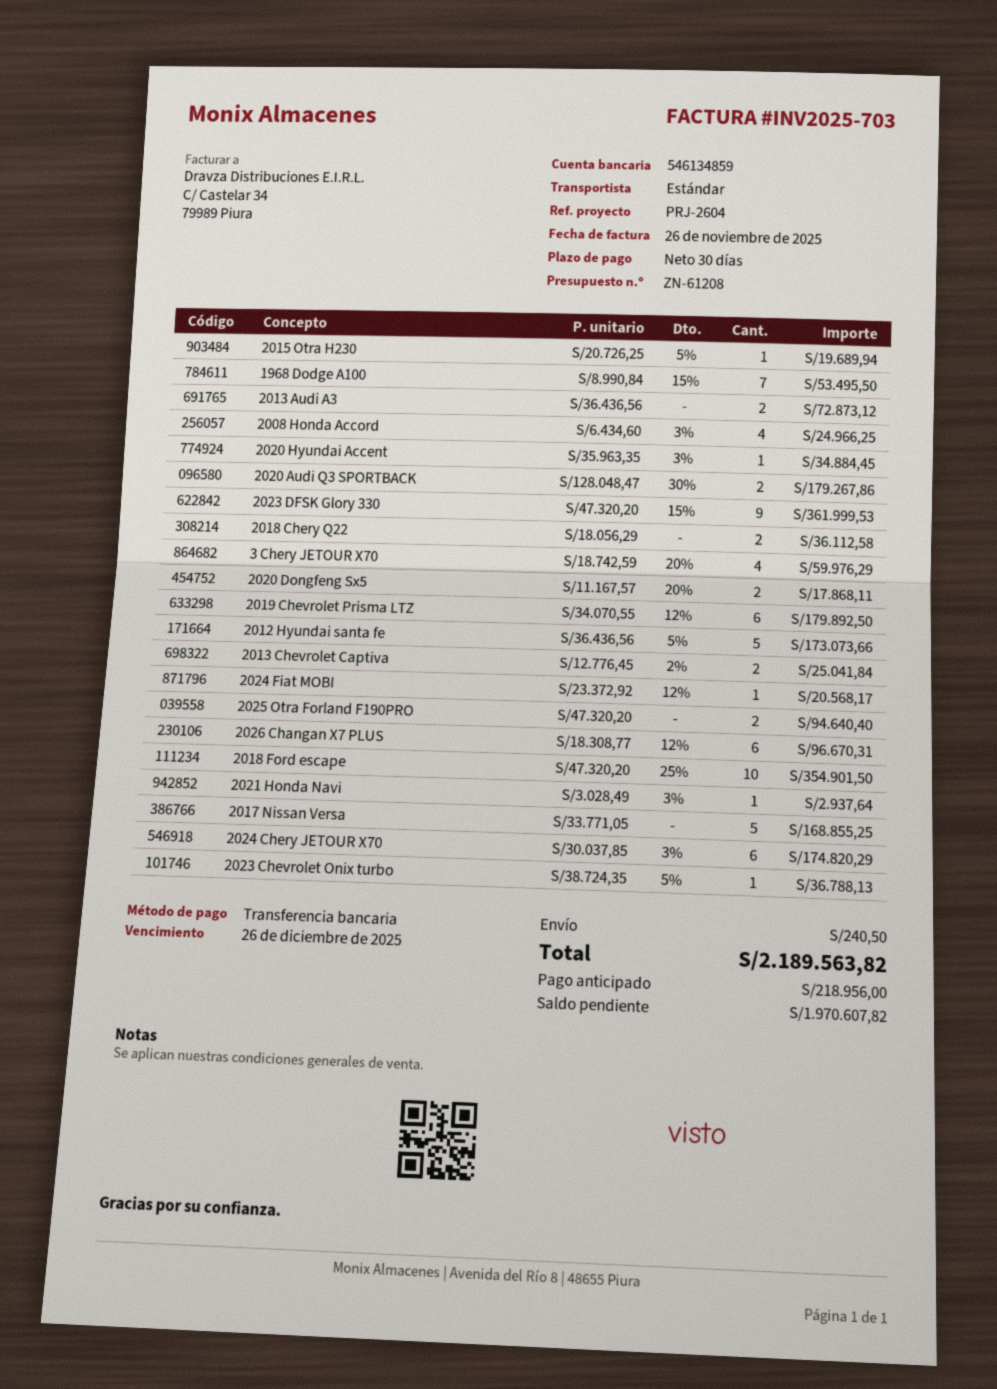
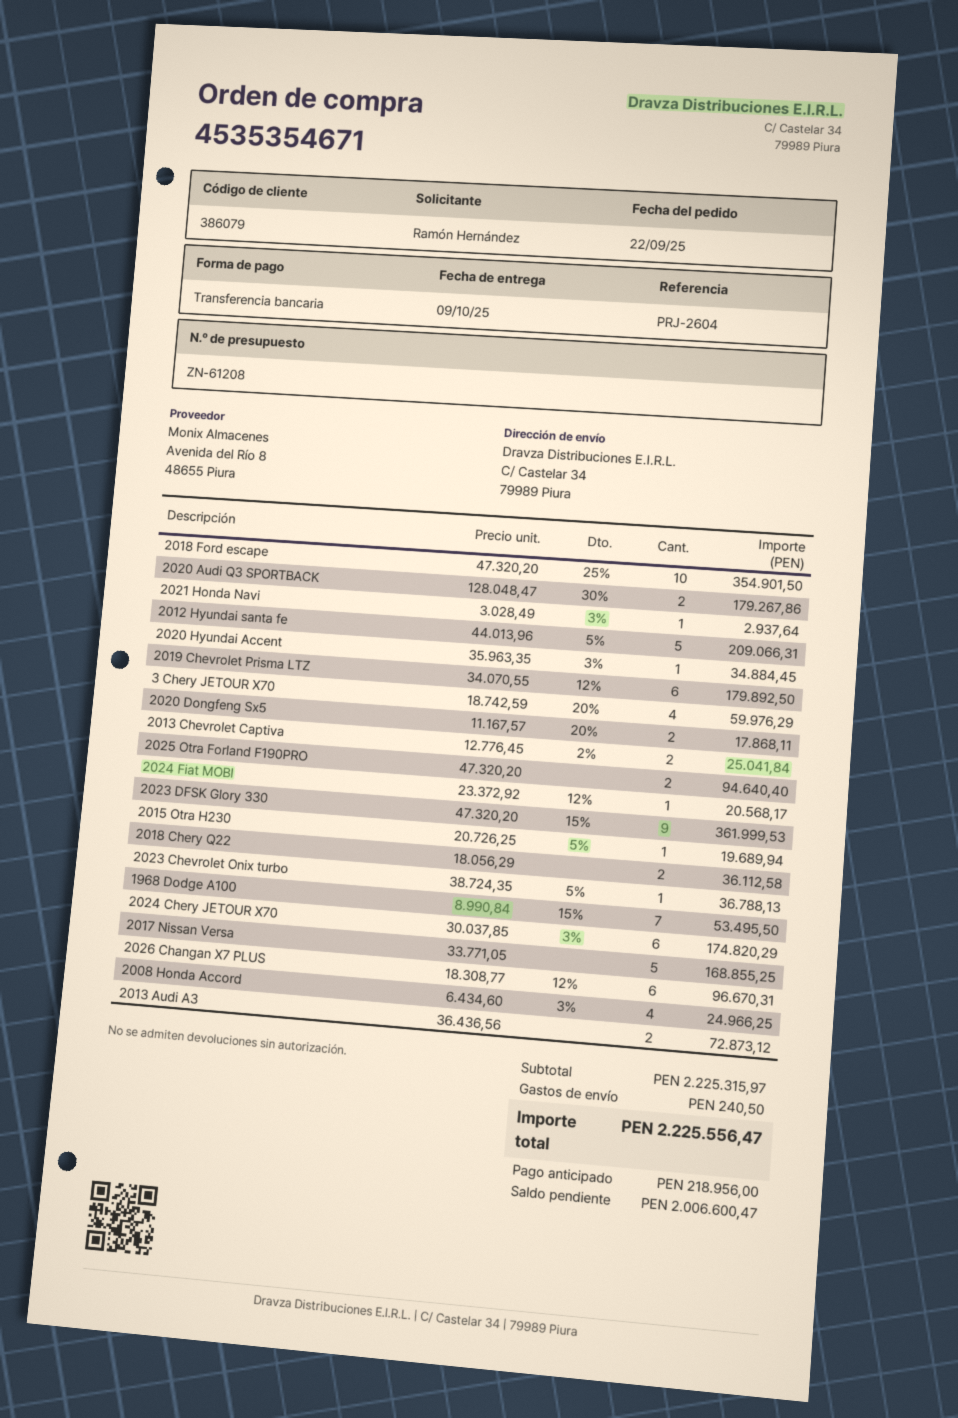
2012 Hyundai santa fe: 5 x 36436.56 - 5% = 173073.66 -> 5 x 44013.96 - 5% = 209066.31
total: 2189563.82 -> 2225556.47
balance: 1970607.82 -> 2006600.47

